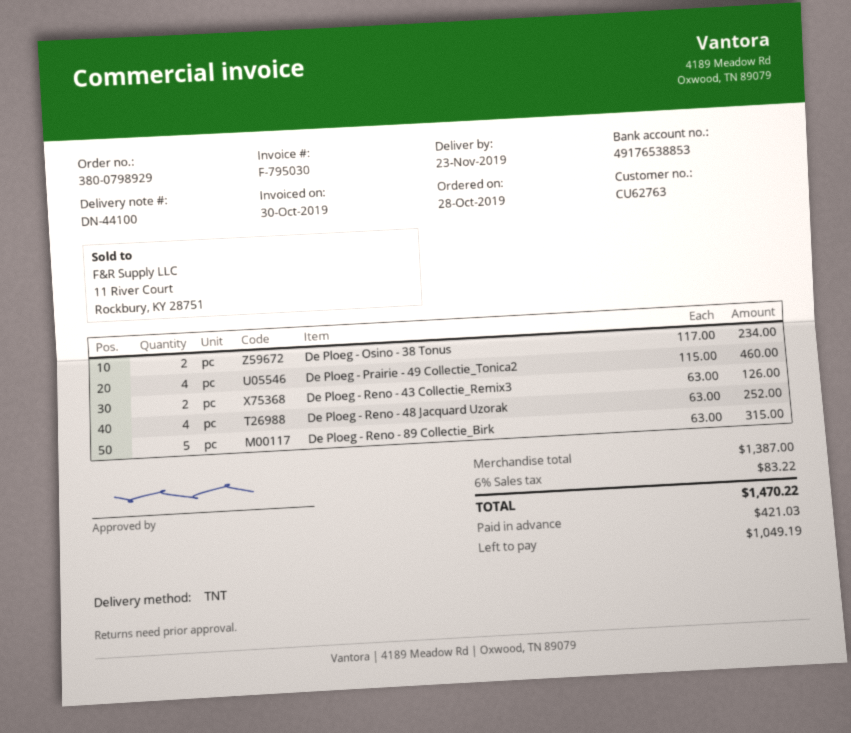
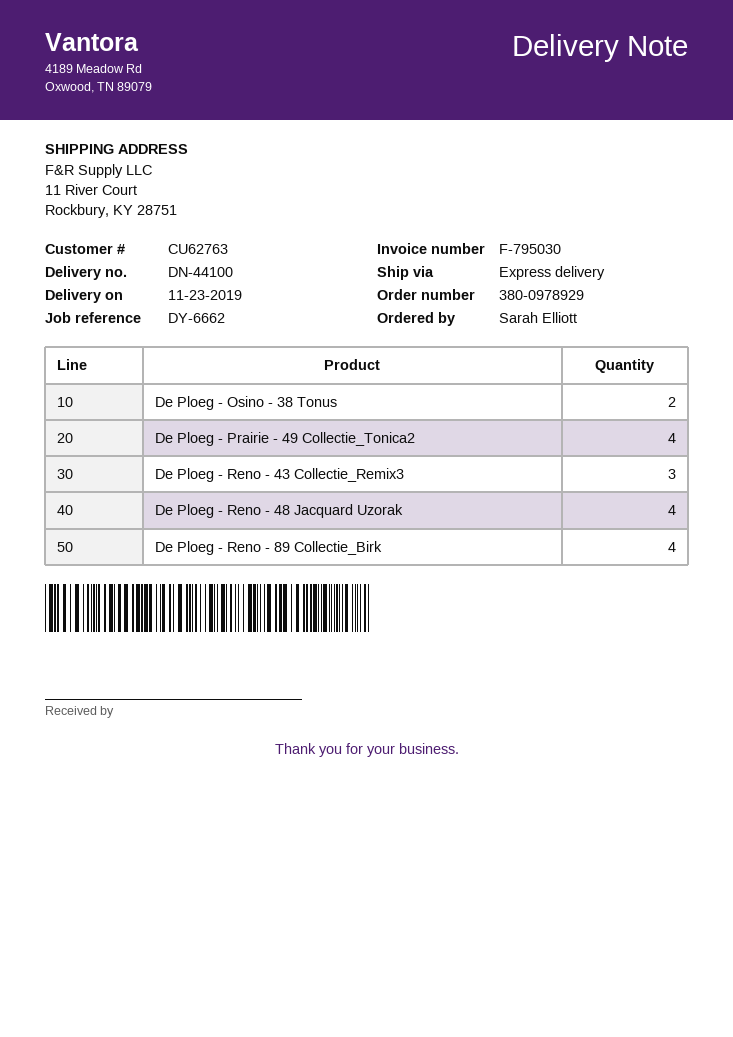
order number: 380-0798929 -> 380-0978929
shipping method: TNT -> express
De Ploeg - Reno - 43 Collectie_Remix3: 2 -> 3
De Ploeg - Reno - 89 Collectie_Birk: 5 -> 4

